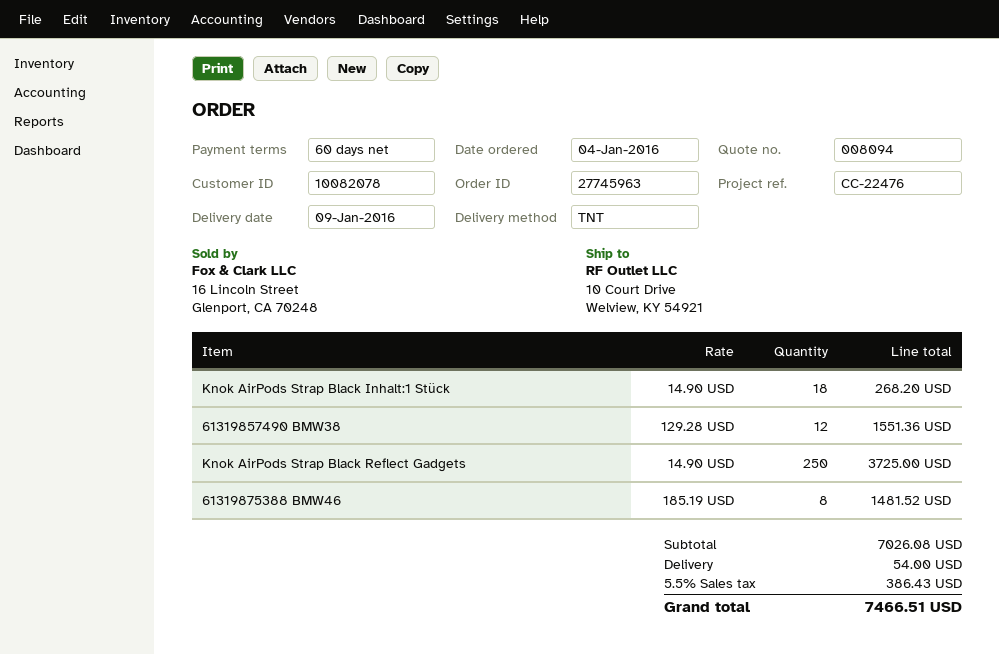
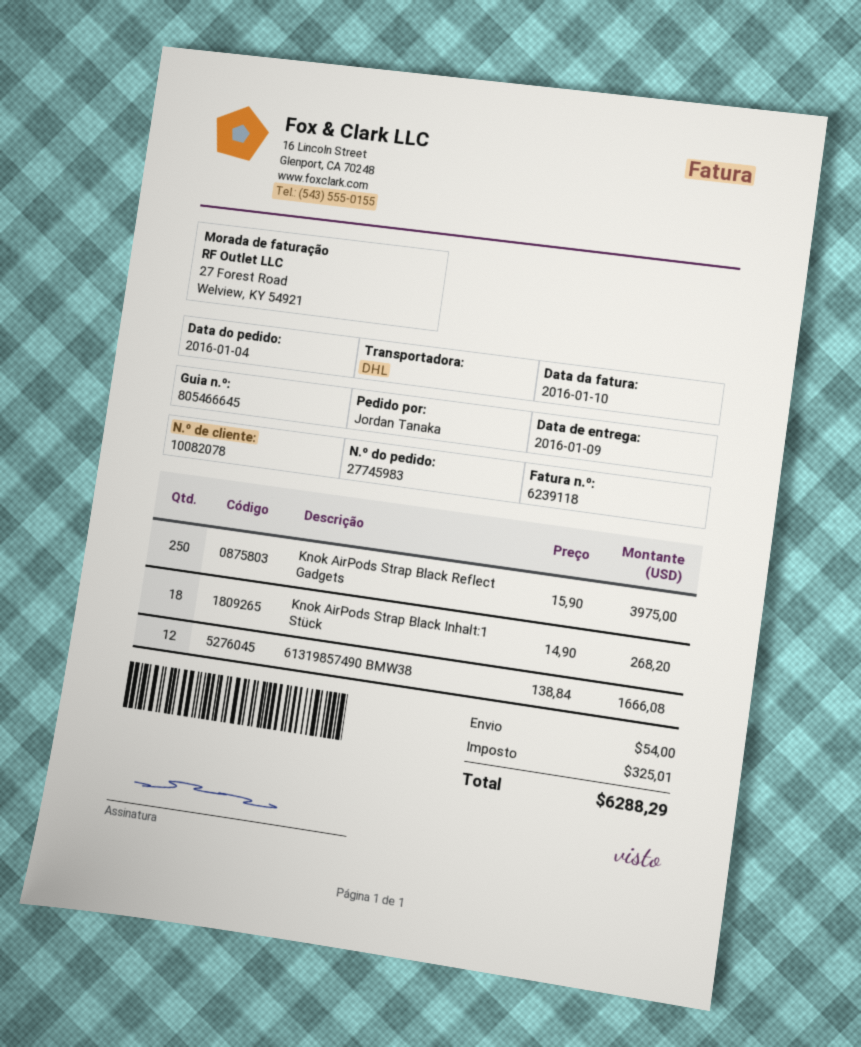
order number: 27745963 -> 27745983
shipping method: TNT -> DHL
61319857490 BMW38: 12 x 129.28 = 1551.36 -> 12 x 138.84 = 1666.08
Knok AirPods Strap Black Reflect Gadgets: 250 x 14.90 = 3725.00 -> 250 x 15.90 = 3975.00
61319875388 BMW46: 8 x 185.19 = 1481.52 -> none
tax: 386.43 -> 325.01
total: 7466.51 -> 6288.29

